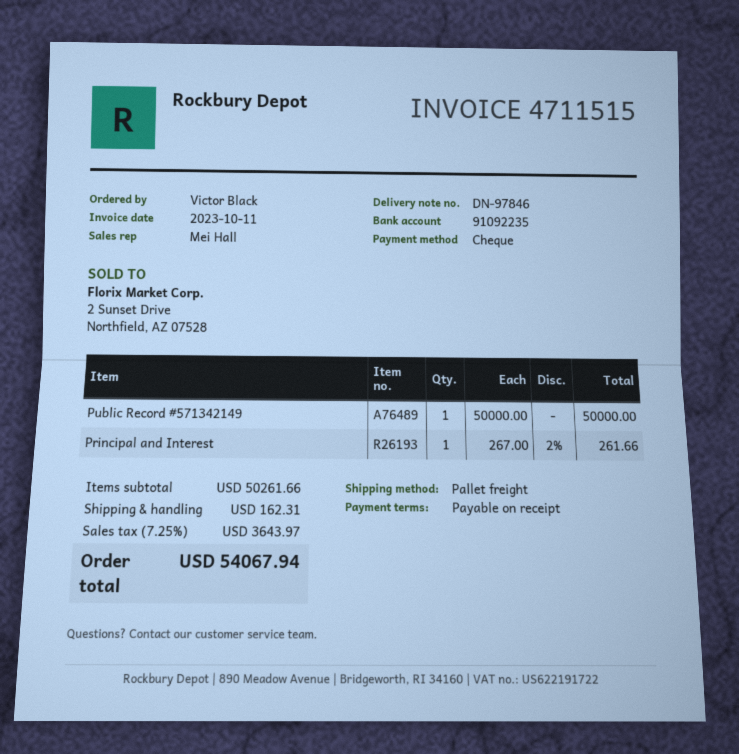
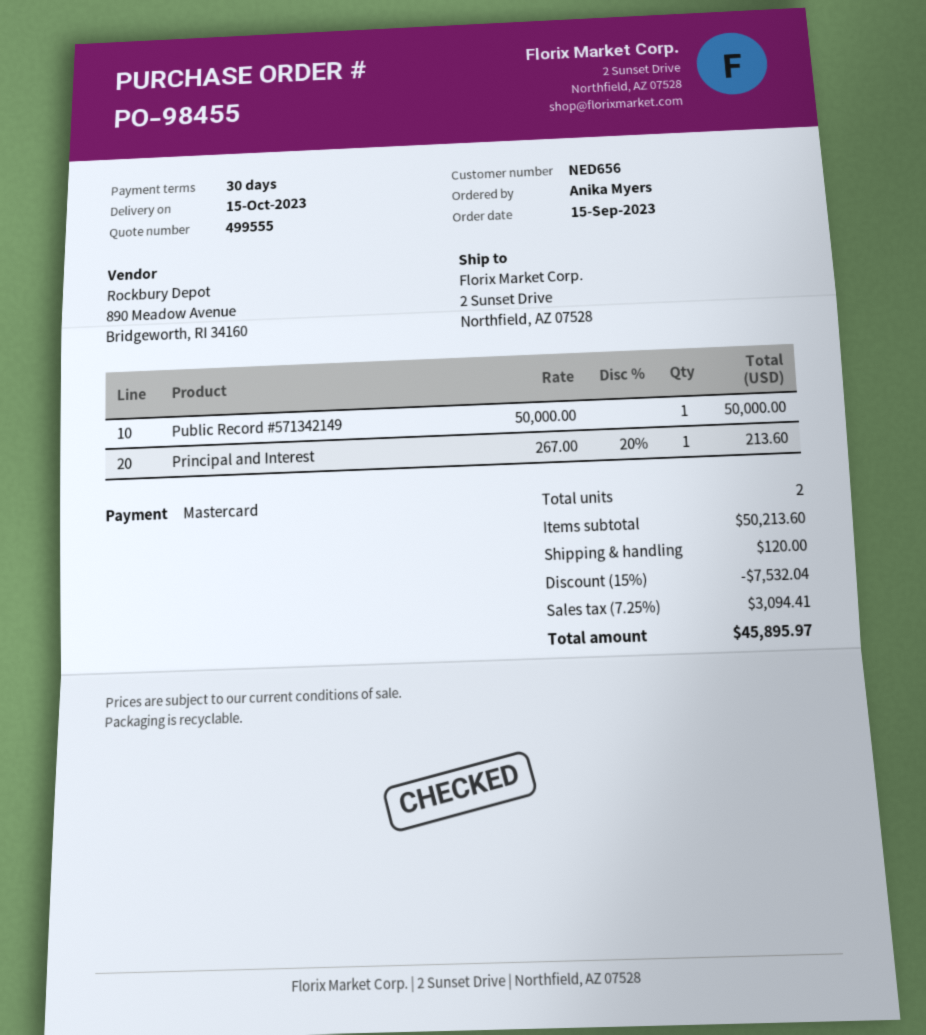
payment terms: on receipt -> 30 days
ordered by: Victor Black -> Anika Myers
payment method: cheque -> Mastercard
Principal and Interest: 1 x 267.00 - 2% = 261.66 -> 1 x 267.00 - 20% = 213.60
subtotal: 50261.66 -> 50213.60
discount: none -> 15% = 7532.04
shipping: 162.31 -> 120.00
tax: 7.25% = 3643.97 -> 7.25% = 3094.41
total: 54067.94 -> 45895.97

